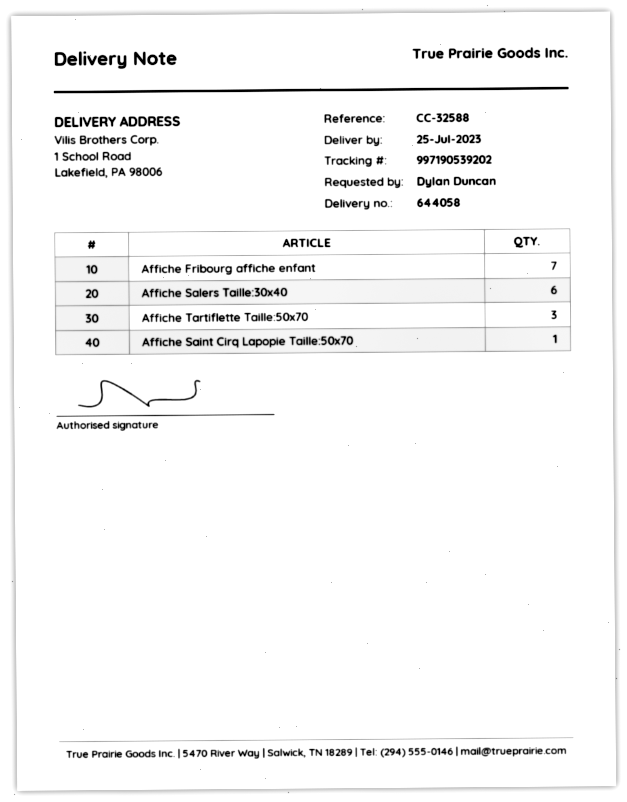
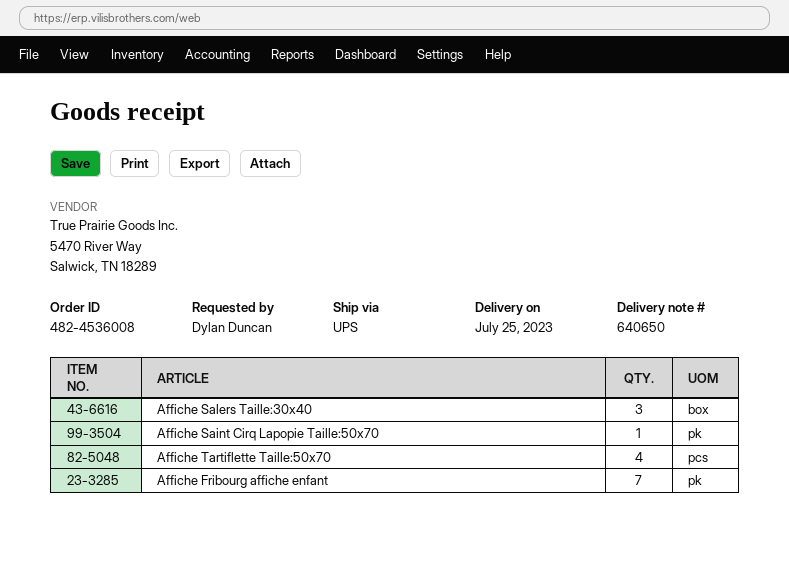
delivery note number: 644058 -> 640650
Affiche Salers Taille:30x40: 6 -> 3
Affiche Tartiflette Taille:50x70: 3 -> 4

